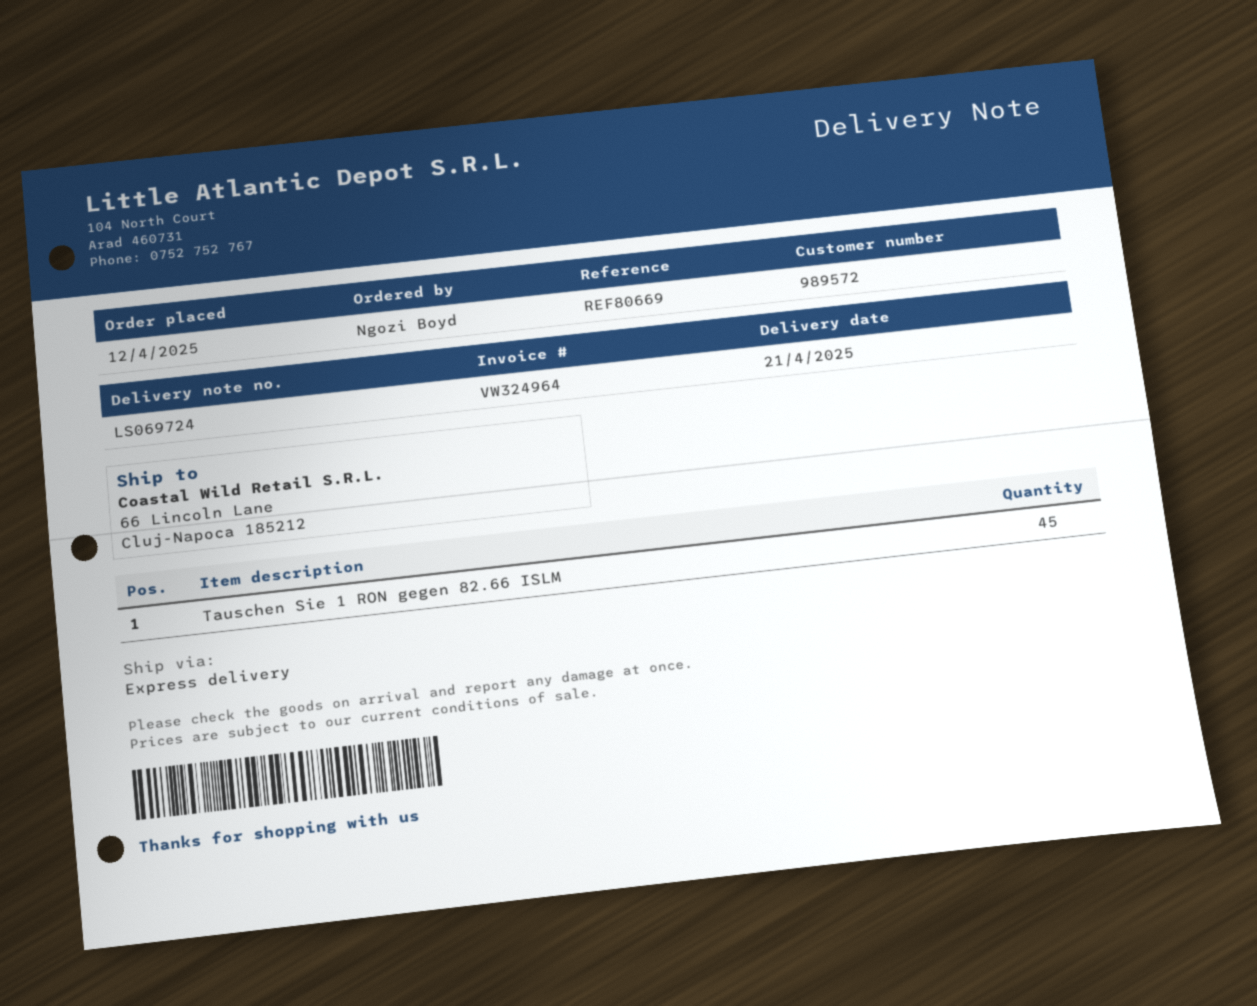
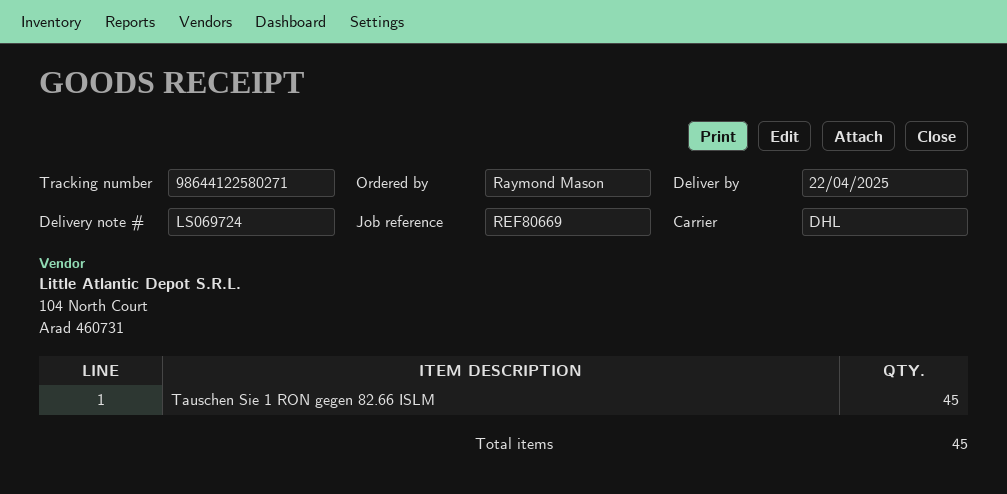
delivery date: 2025-04-21 -> 2025-04-22
ordered by: Ngozi Boyd -> Raymond Mason
shipping method: express -> DHL

